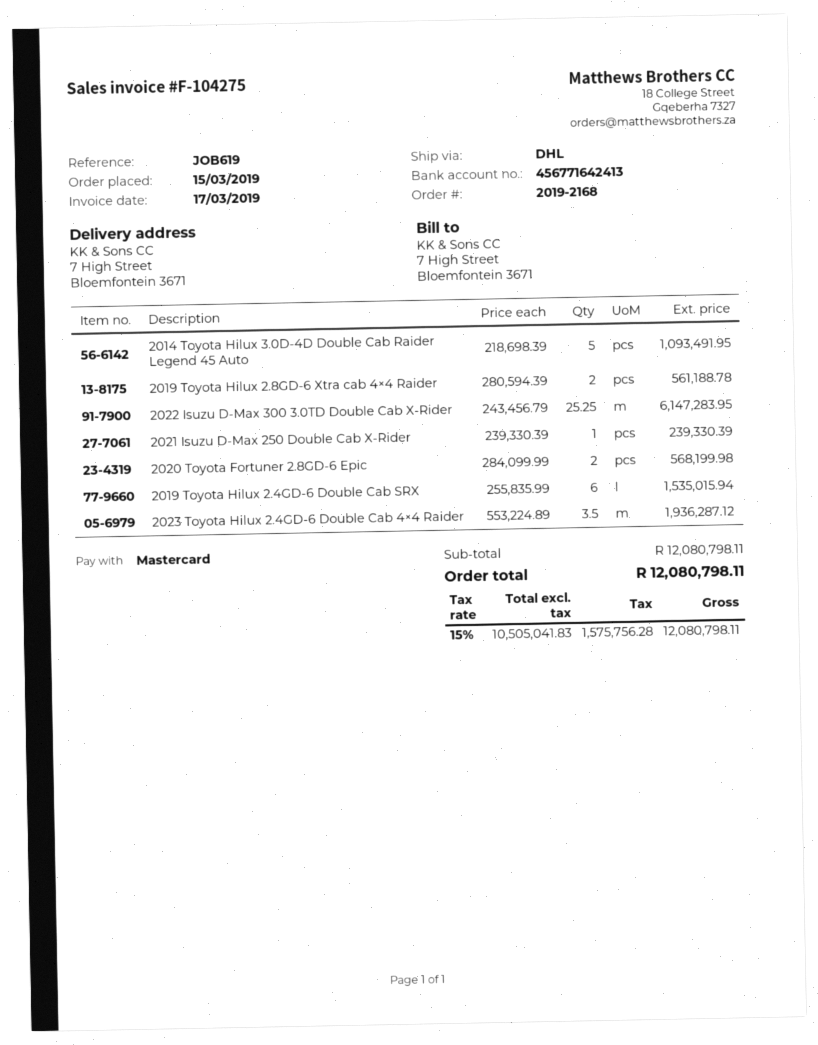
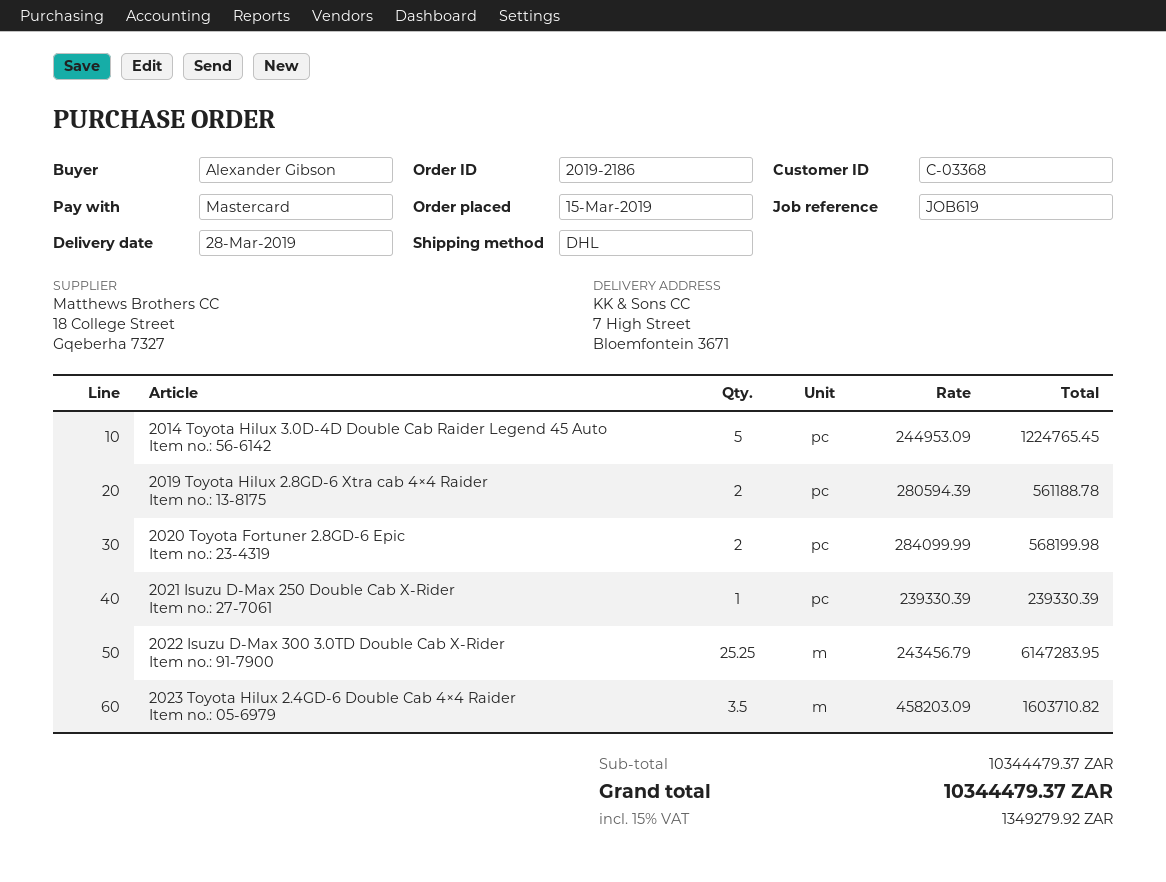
order number: 2019-2168 -> 2019-2186
2014 Toyota Hilux 3.0D-4D Double Cab Raider Legend 45 Auto: 5 x 218698.39 = 1093491.95 -> 5 x 244953.09 = 1224765.45
2019 Toyota Hilux 2.4GD-6 Double Cab SRX: 6 x 255835.99 = 1535015.94 -> none
2023 Toyota Hilux 2.4GD-6 Double Cab 4×4 Raider: 3.5 x 553224.89 = 1936287.12 -> 3.5 x 458203.09 = 1603710.82
subtotal: 12080798.11 -> 10344479.37
tax: 15% = 1575756.28 -> 15% = 1349279.92
total: 12080798.11 -> 10344479.37

